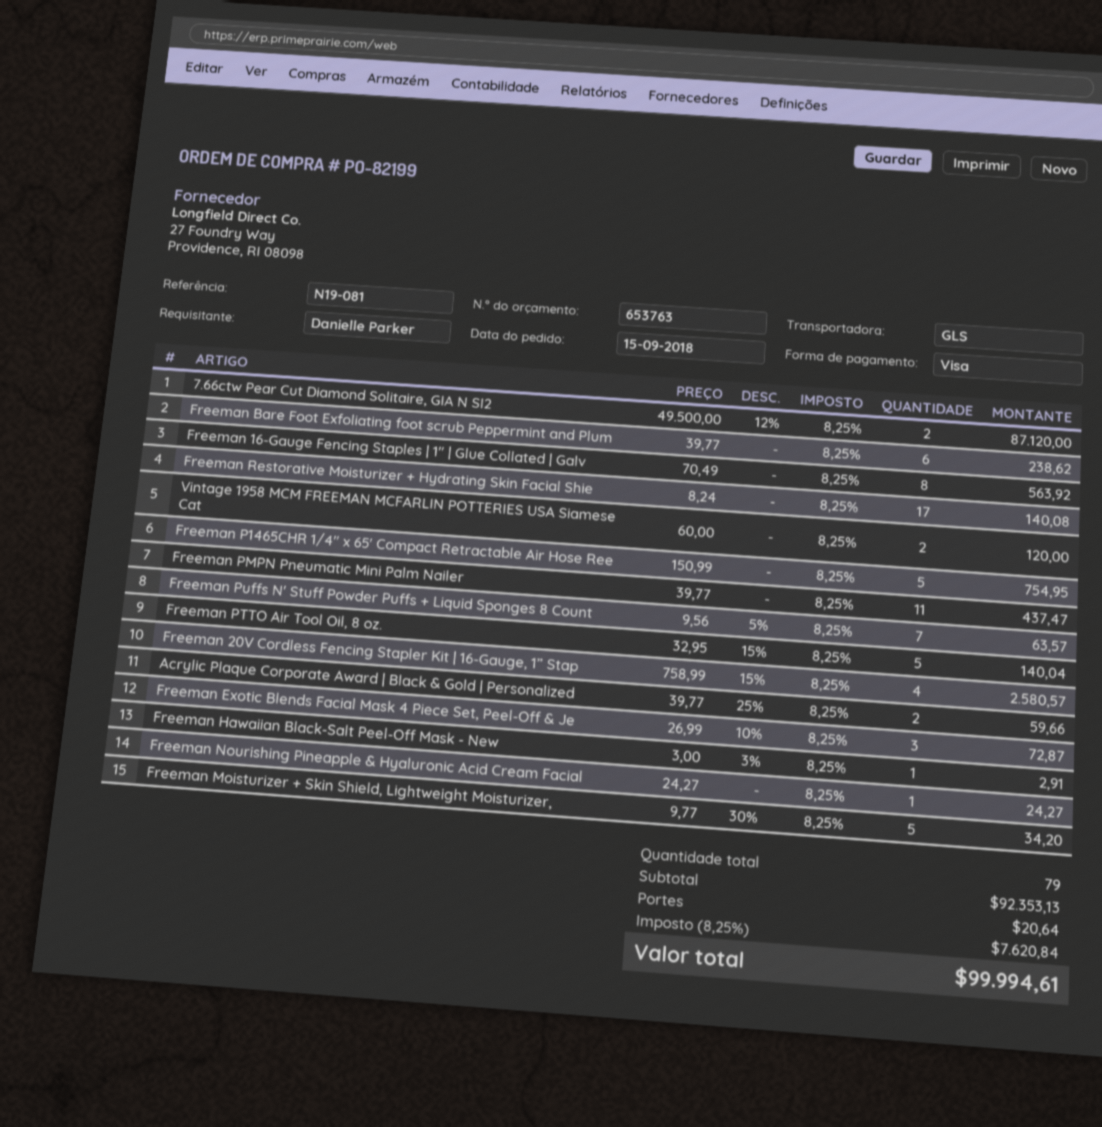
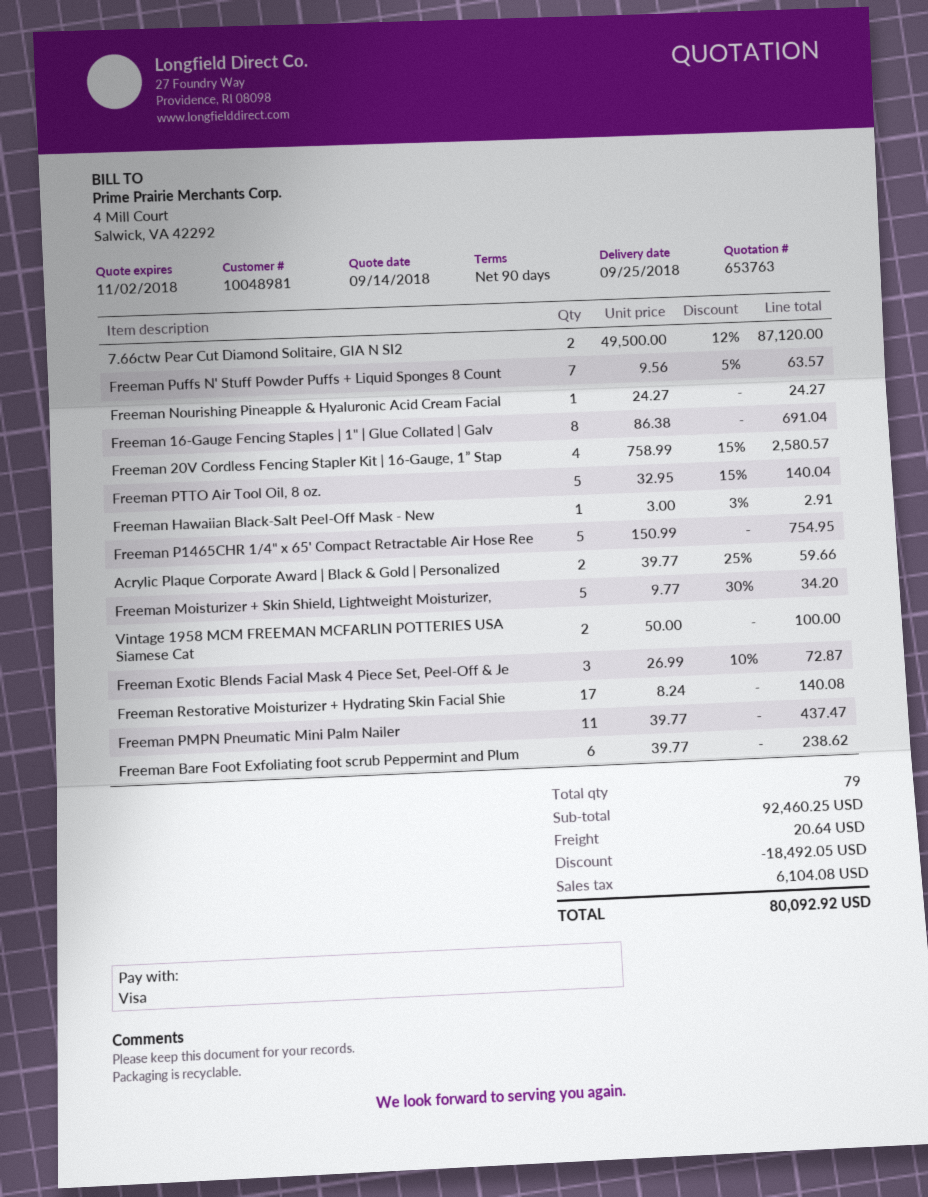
Freeman 16-Gauge Fencing Staples | 1" | Glue Collated | Galv: 8 x 70.49 = 563.92 -> 8 x 86.38 = 691.04
Vintage 1958 MCM FREEMAN MCFARLIN POTTERIES USA Siamese Cat: 2 x 60.00 = 120.00 -> 2 x 50.00 = 100.00
subtotal: 92353.13 -> 92460.25
discount: none -> 18492.05
tax: 7620.84 -> 6104.08
total: 99994.61 -> 80092.92

